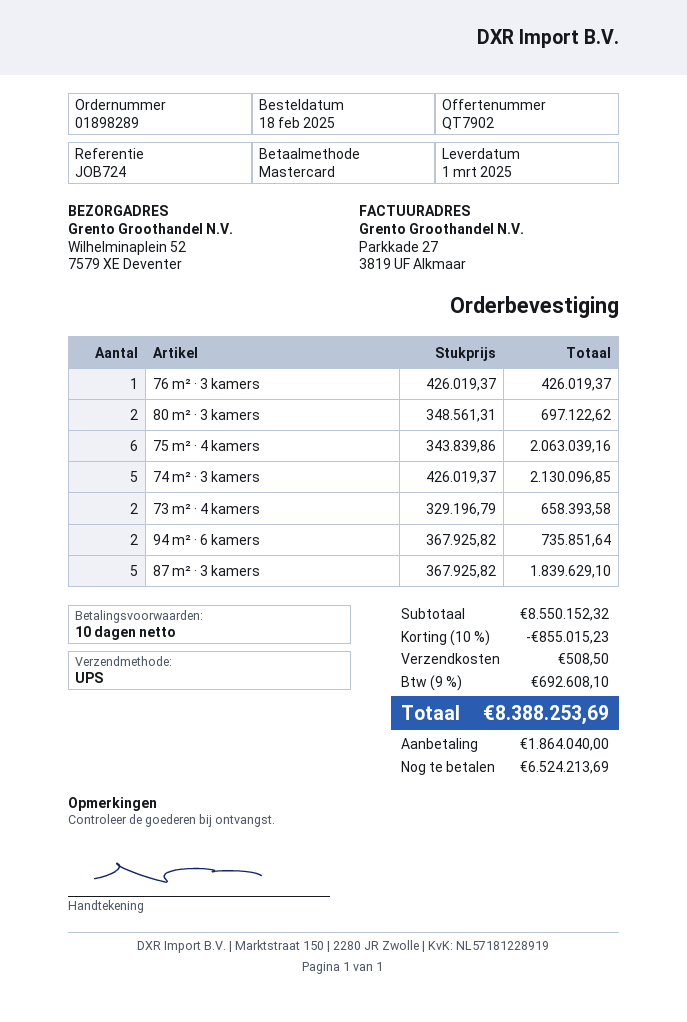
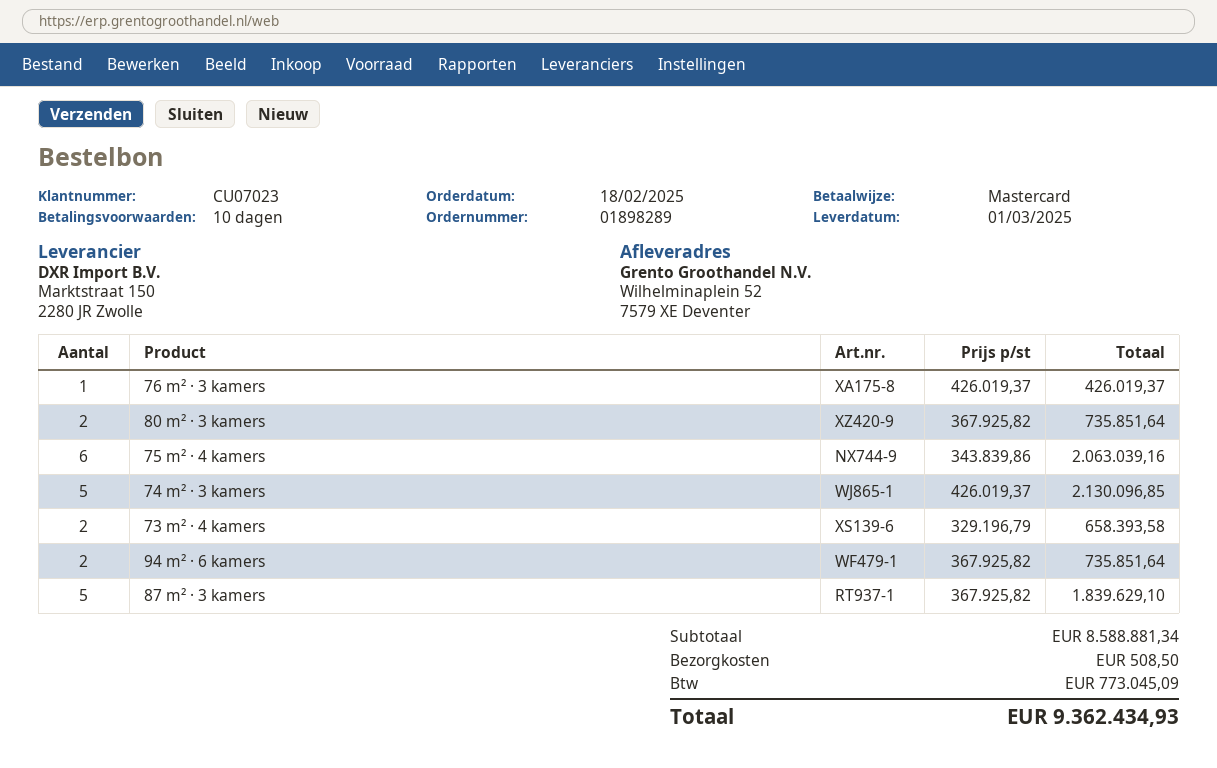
80 m² · 3 kamers: 2 x 348561.31 = 697122.62 -> 2 x 367925.82 = 735851.64
subtotal: 8550152.32 -> 8588881.34
discount: 10% = 855015.23 -> none
tax: 692608.10 -> 773045.09
total: 8388253.69 -> 9362434.93

